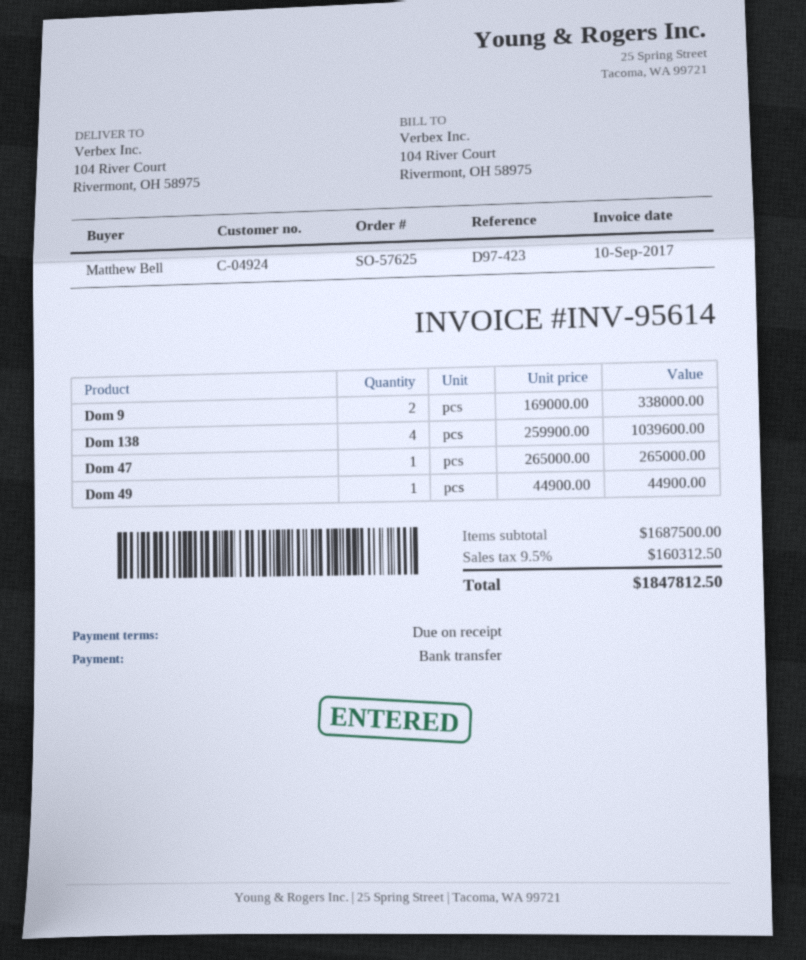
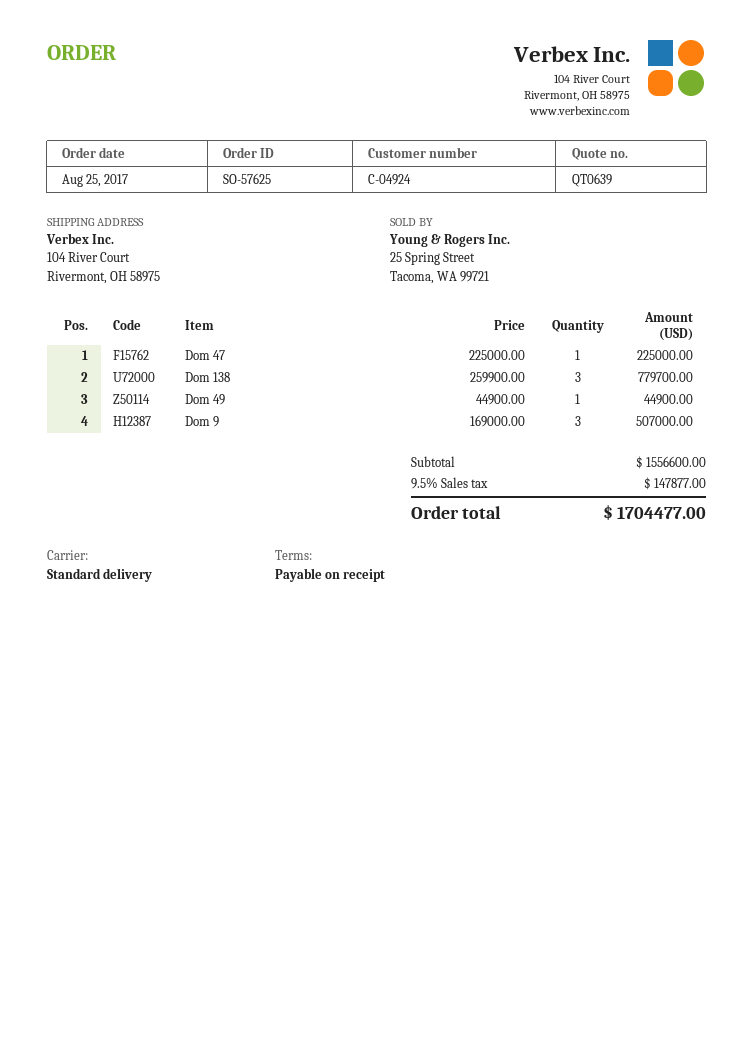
Dom 9: 2 x 169000.00 = 338000.00 -> 3 x 169000.00 = 507000.00
Dom 138: 4 x 259900.00 = 1039600.00 -> 3 x 259900.00 = 779700.00
Dom 47: 1 x 265000.00 = 265000.00 -> 1 x 225000.00 = 225000.00
subtotal: 1687500.00 -> 1556600.00
tax: 9.5% = 160312.50 -> 9.5% = 147877.00
total: 1847812.50 -> 1704477.00

